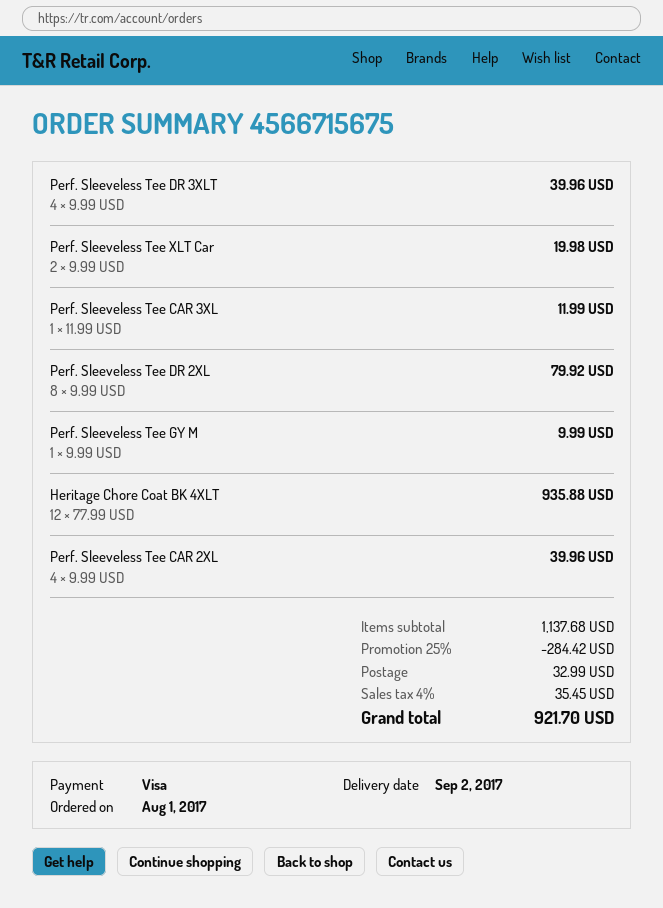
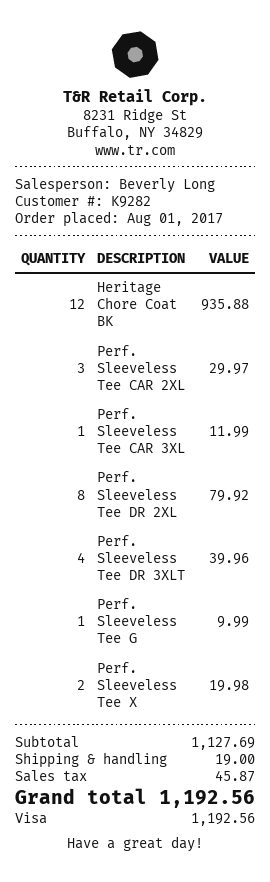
Perf. Sleeveless Tee CAR 2XL: 4 for 39.96 -> 3 for 29.97
subtotal: 1137.68 -> 1127.69
discount: 25% = 284.42 -> none
shipping: 32.99 -> 19.00
tax: 35.45 -> 45.87
total: 921.70 -> 1192.56

